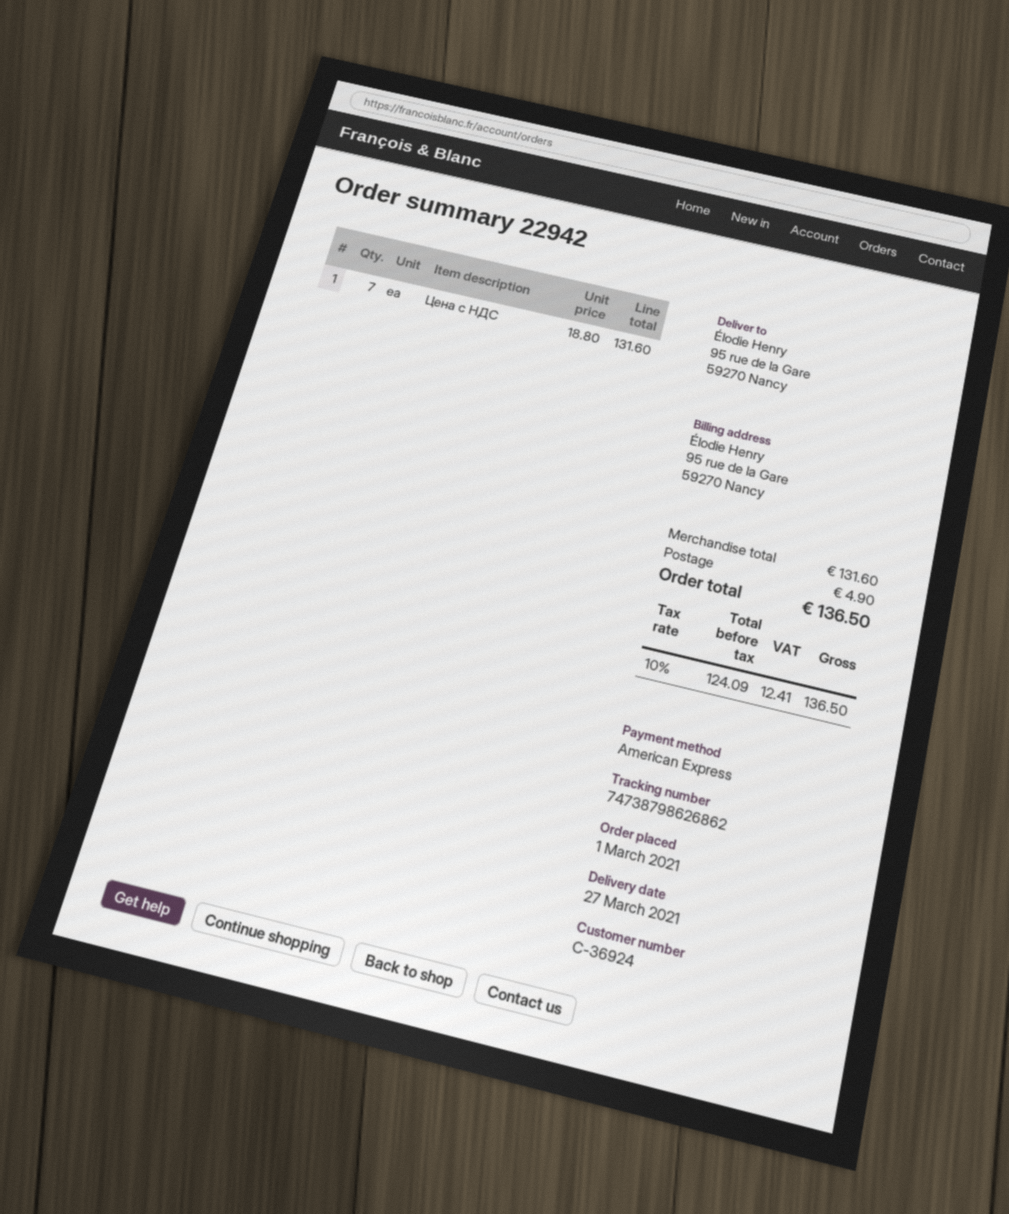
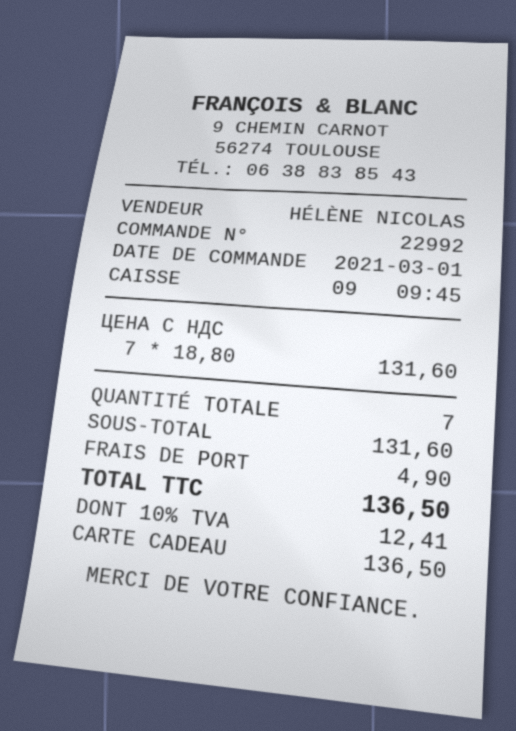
order number: 22942 -> 22992
payment method: American Express -> gift card

